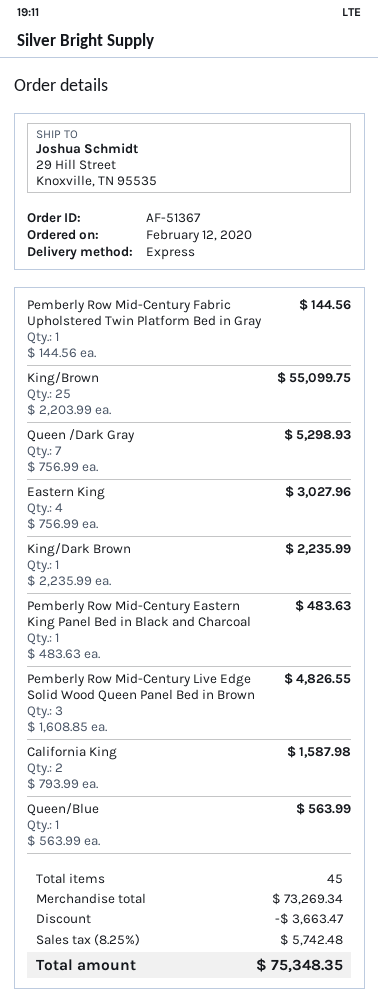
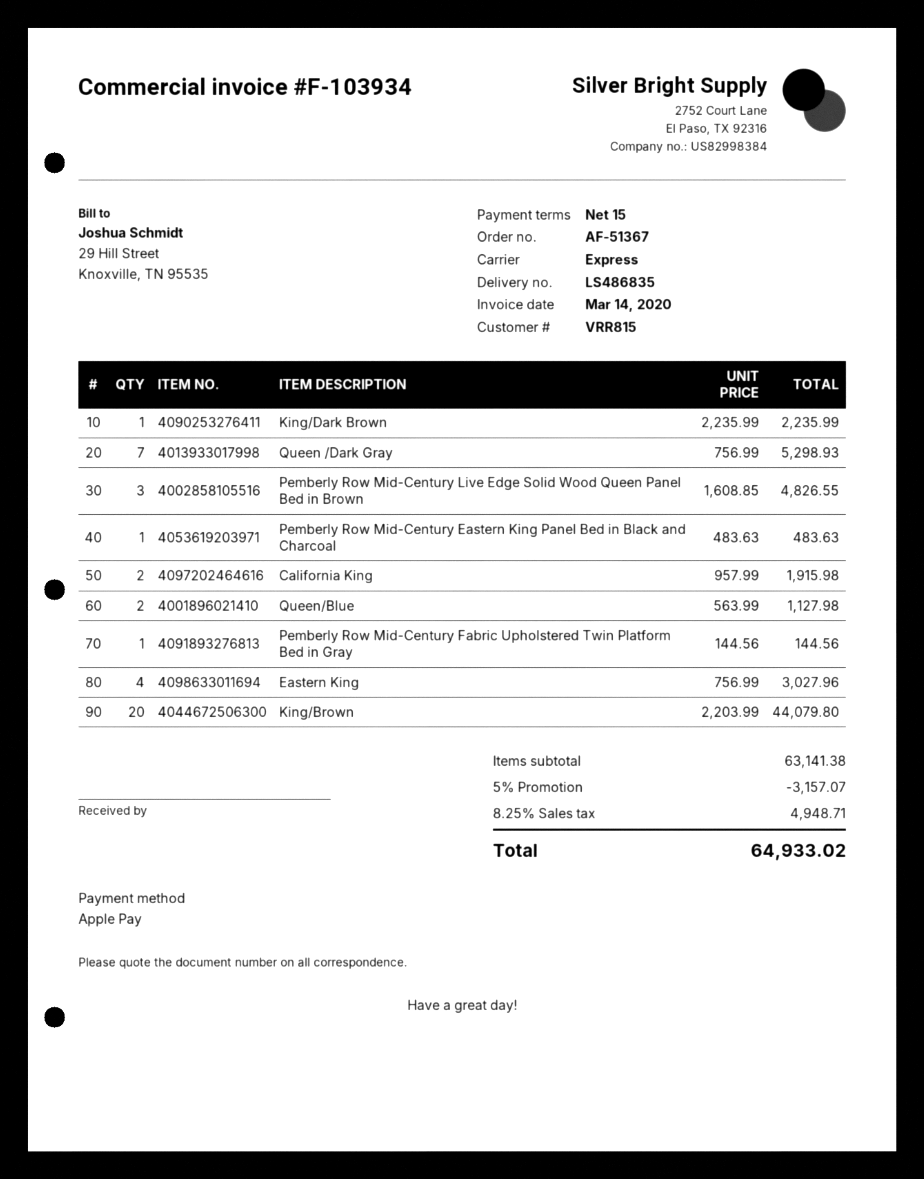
King/Brown: 25 x 2203.99 = 55099.75 -> 20 x 2203.99 = 44079.80
California King: 2 x 793.99 = 1587.98 -> 2 x 957.99 = 1915.98
Queen/Blue: 1 x 563.99 = 563.99 -> 2 x 563.99 = 1127.98
subtotal: 73269.34 -> 63141.38
discount: 3663.47 -> 3157.07
tax: 8.25% = 5742.48 -> 8.25% = 4948.71
total: 75348.35 -> 64933.02

